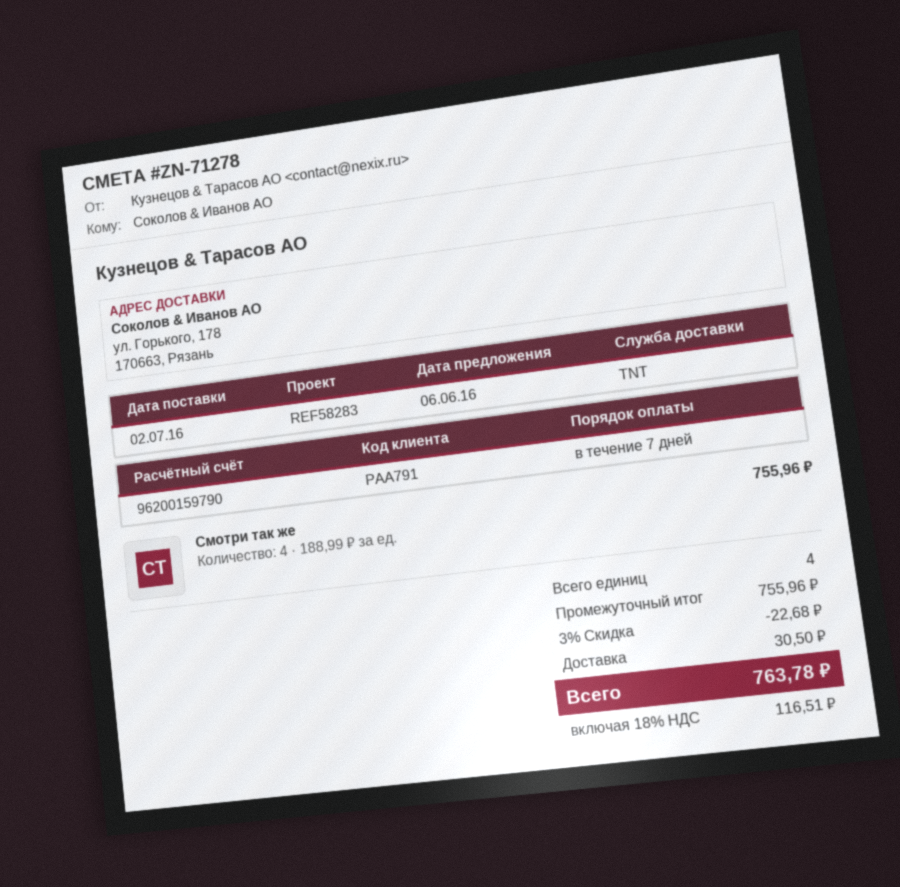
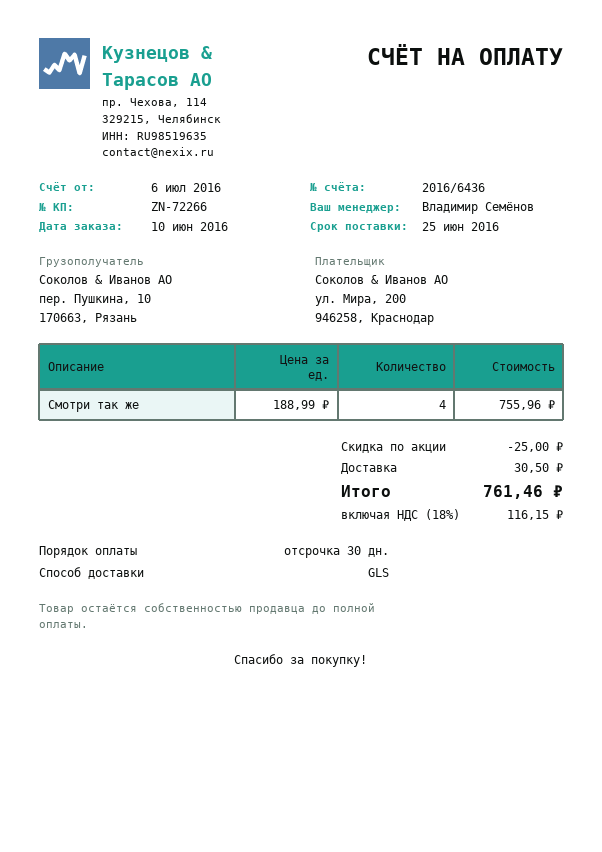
quote number: ZN-71278 -> ZN-72266
delivery date: 2016-07-02 -> 2016-06-25
payment terms: 7 days -> 30 days
shipping method: TNT -> GLS
ship to: ул. Горького, 178, 170663, Рязань -> пер. Пушкина, 10, 170663, Рязань
discount: 22.68 -> 25.00
tax: 18% = 116.51 -> 18% = 116.15
total: 763.78 -> 761.46

